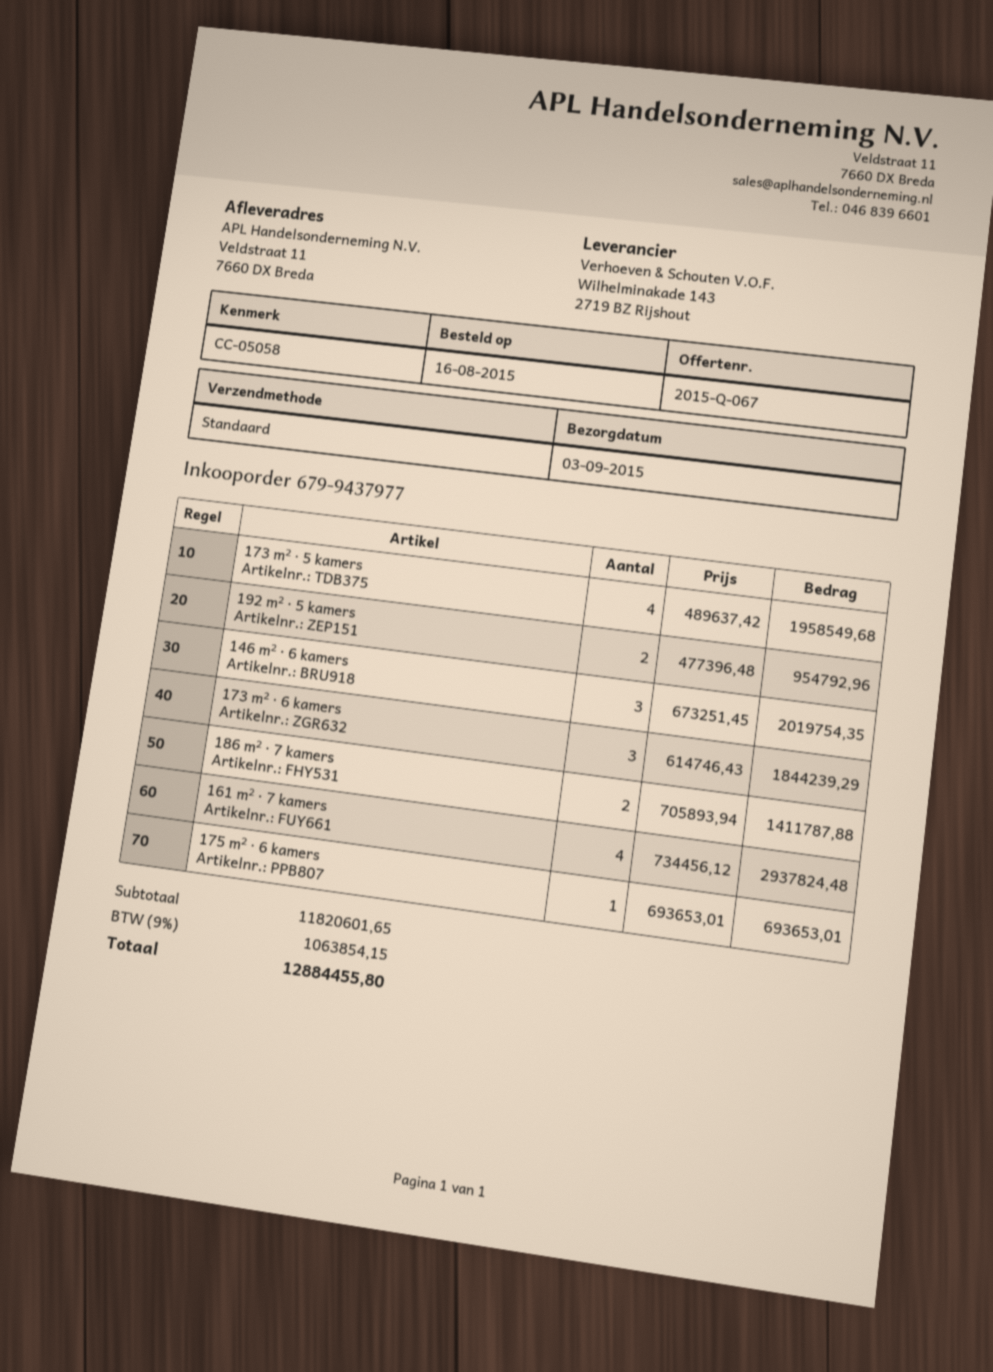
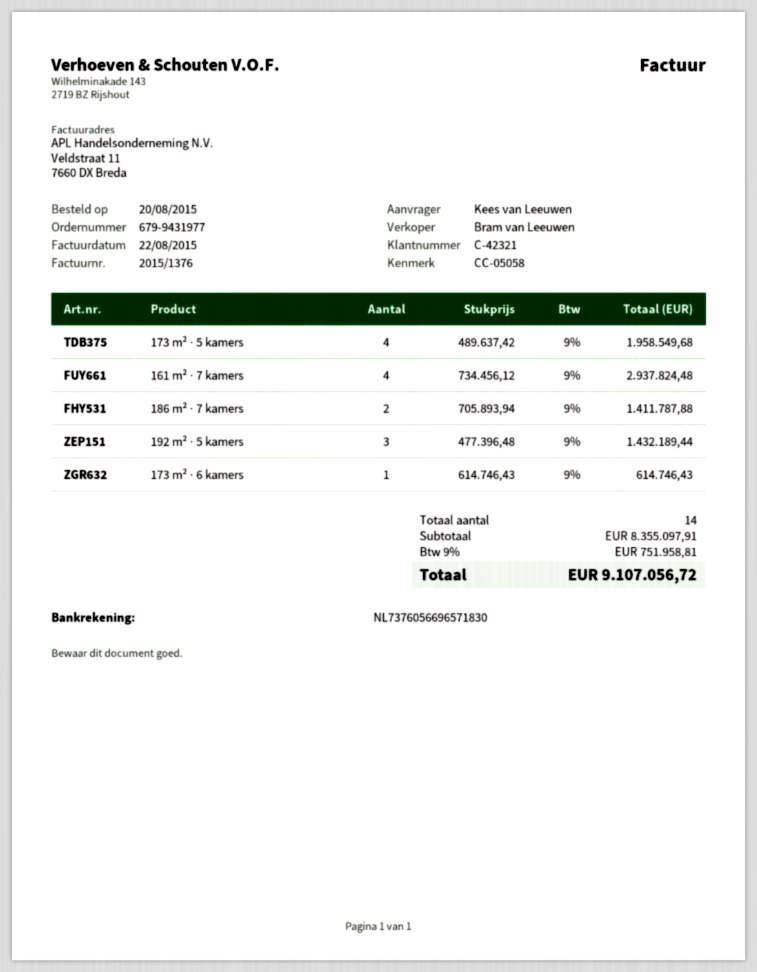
order number: 679-9437977 -> 679-9431977
order date: 2015-08-16 -> 2015-08-20
192 m² · 5 kamers: 2 x 477396.48 = 954792.96 -> 3 x 477396.48 = 1432189.44
146 m² · 6 kamers: 3 x 673251.45 = 2019754.35 -> none
173 m² · 6 kamers: 3 x 614746.43 = 1844239.29 -> 1 x 614746.43 = 614746.43
175 m² · 6 kamers: 1 x 693653.01 = 693653.01 -> none
subtotal: 11820601.65 -> 8355097.91
tax: 9% = 1063854.15 -> 9% = 751958.81
total: 12884455.80 -> 9107056.72

